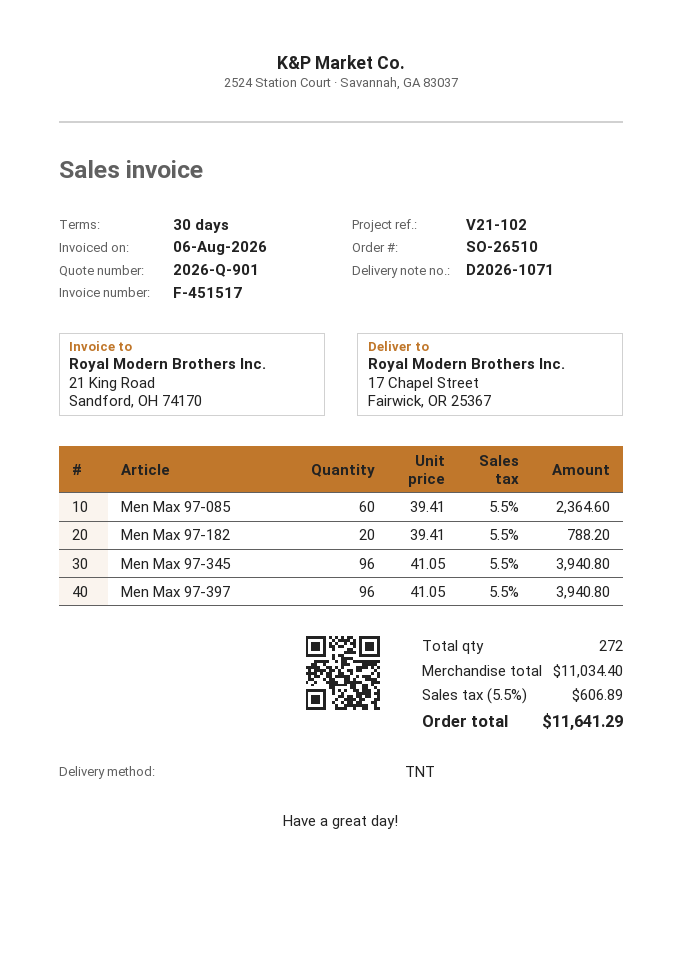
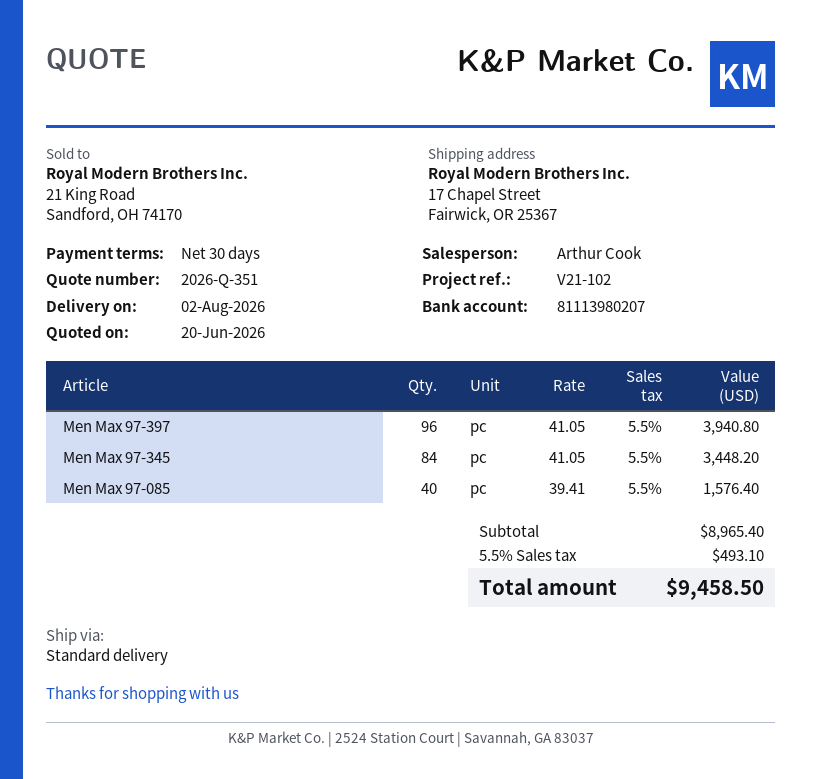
quote number: 2026-Q-901 -> 2026-Q-351
shipping method: TNT -> standard
Men Max 97-085: 60 x 39.41 = 2364.60 -> 40 x 39.41 = 1576.40
Men Max 97-182: 20 x 39.41 = 788.20 -> none
Men Max 97-345: 96 x 41.05 = 3940.80 -> 84 x 41.05 = 3448.20
subtotal: 11034.40 -> 8965.40
tax: 5.5% = 606.89 -> 5.5% = 493.10
total: 11641.29 -> 9458.50

